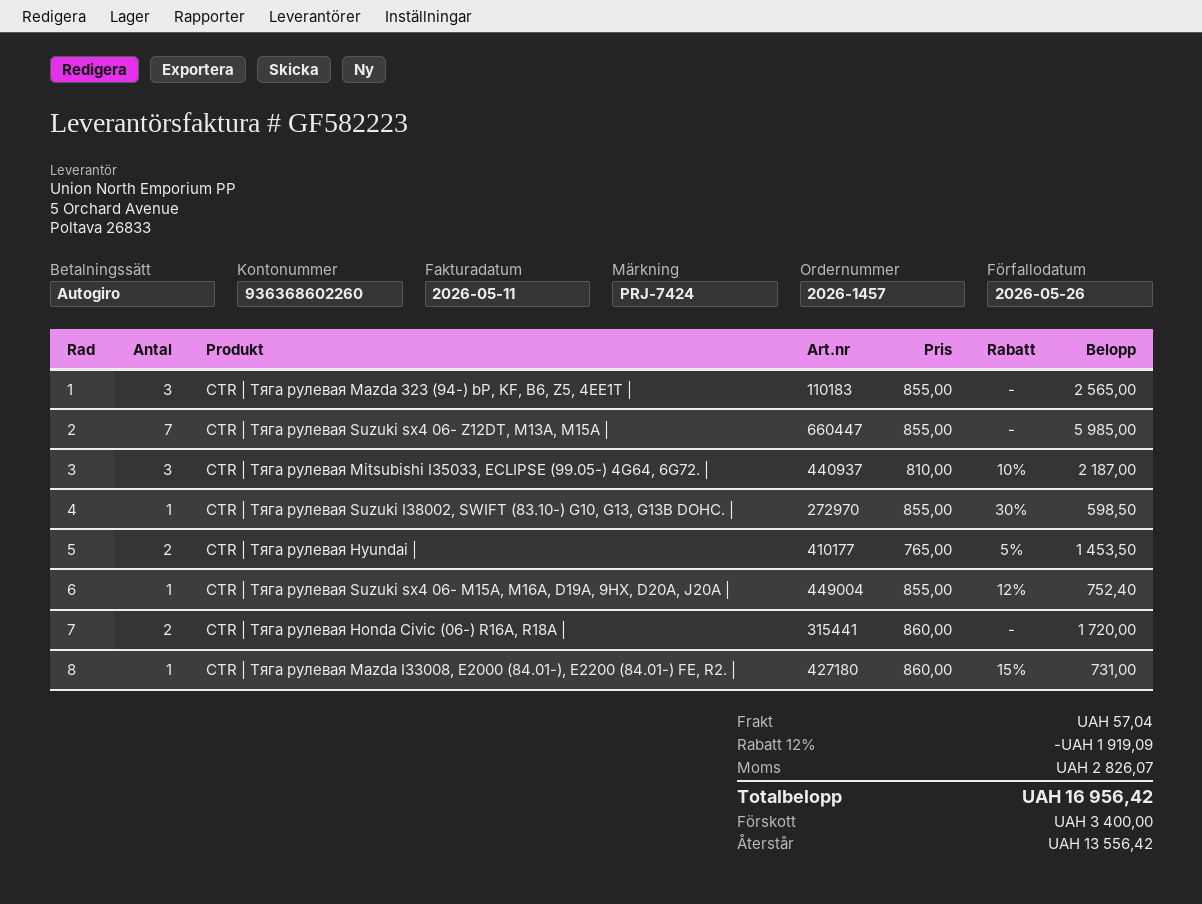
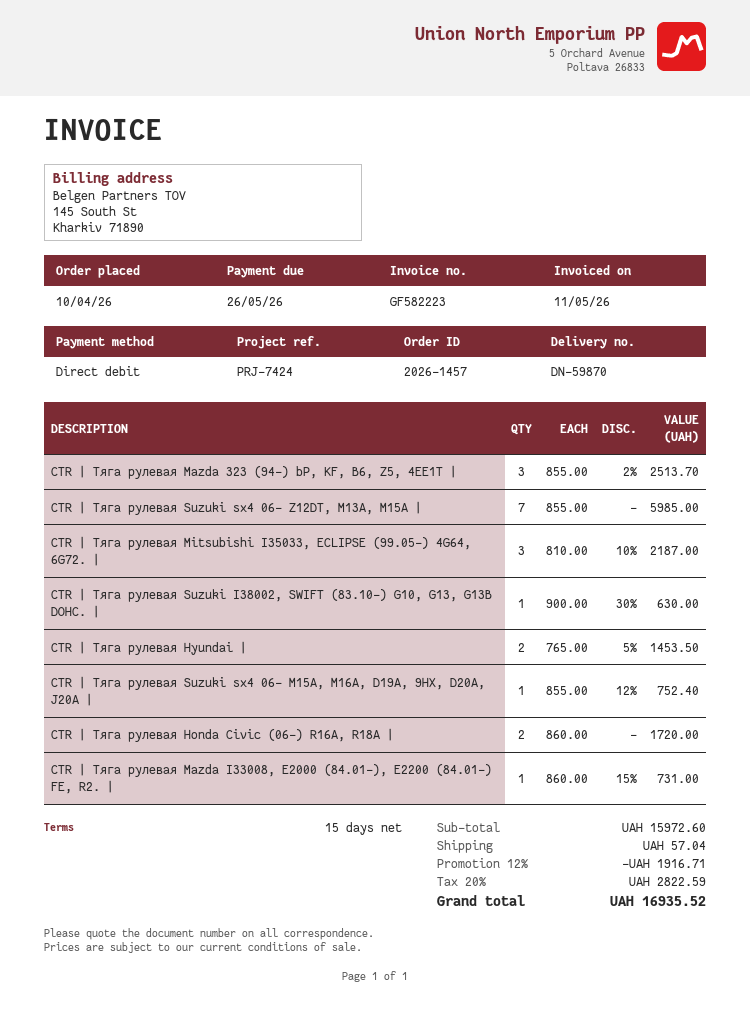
CTR | Тяга рулевая Mazda 323 (94-) bP, KF, B6, Z5, 4EE1T |: 3 x 855.00 = 2565.00 -> 3 x 855.00 - 2% = 2513.70
CTR | Тяга рулевая Suzuki I38002, SWIFT (83.10-) G10, G13, G13B DOHC. |: 1 x 855.00 - 30% = 598.50 -> 1 x 900.00 - 30% = 630.00
discount: 12% = 1919.09 -> 12% = 1916.71
tax: 2826.07 -> 2822.59
total: 16956.42 -> 16935.52

